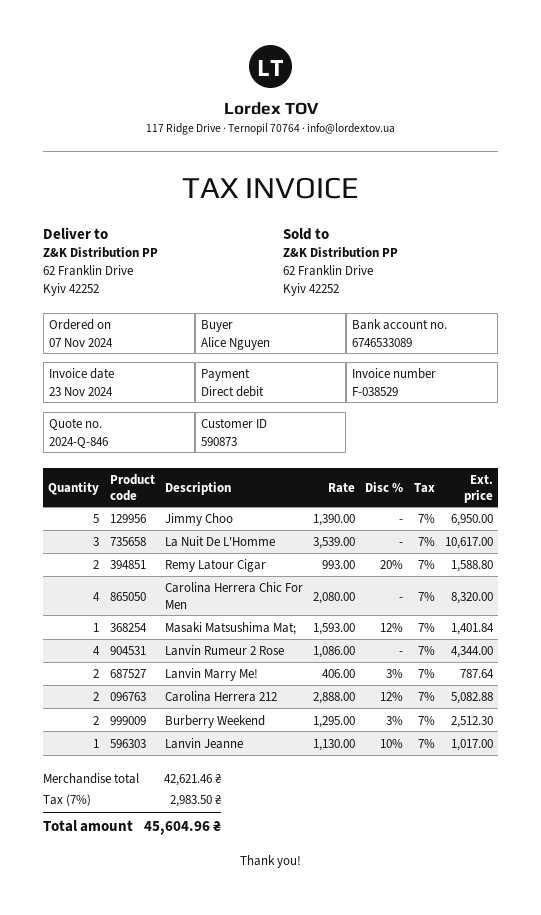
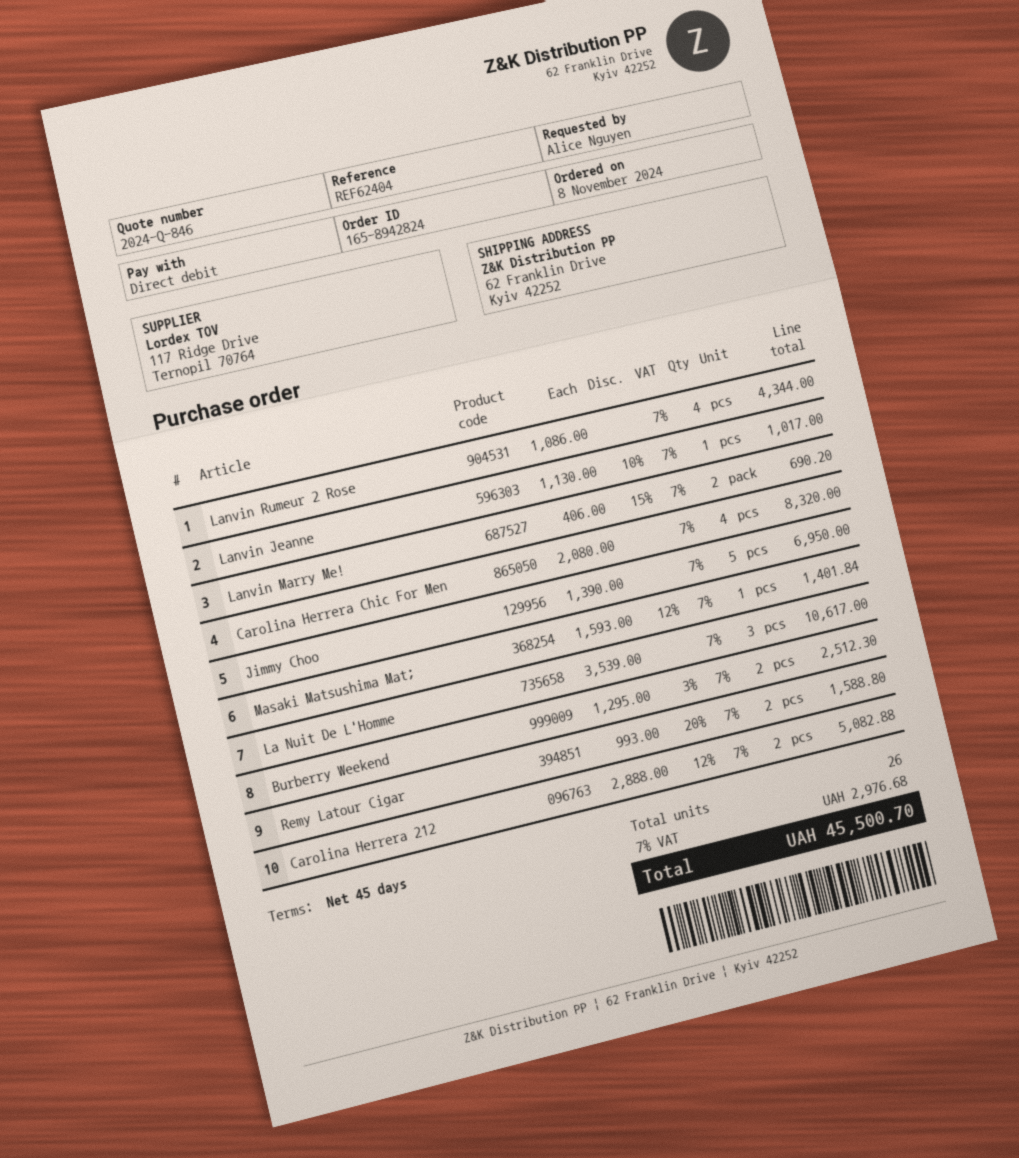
order date: 2024-11-07 -> 2024-11-08
Lanvin Marry Me!: 2 x 406.00 - 3% = 787.64 -> 2 x 406.00 - 15% = 690.20
tax: 7% = 2983.50 -> 7% = 2976.68
total: 45604.96 -> 45500.70

